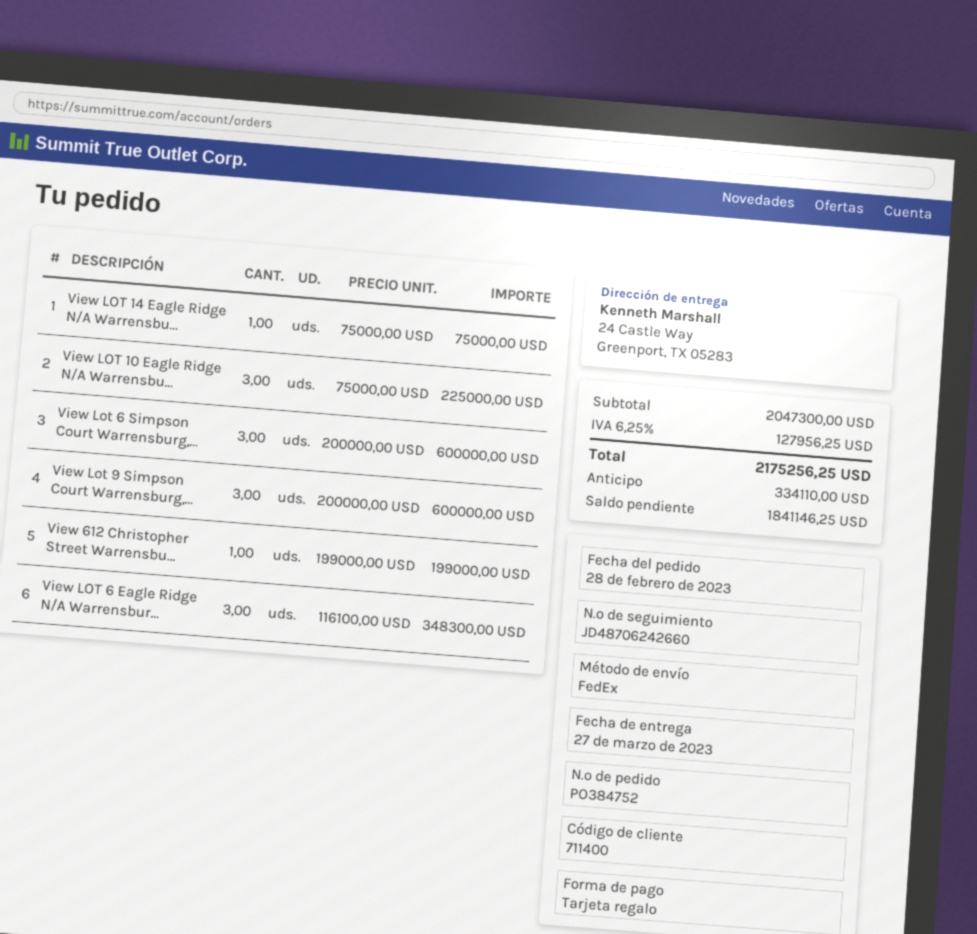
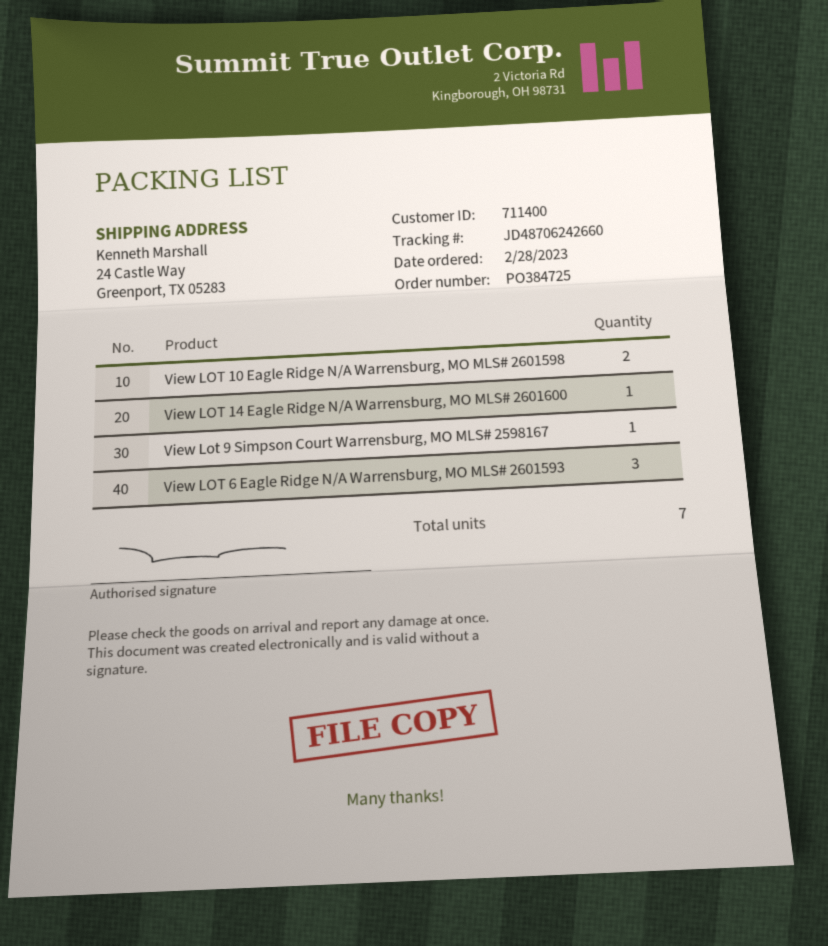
order number: PO384752 -> PO384725
View LOT 10 Eagle Ridge N/A Warrensbu...: 3 -> 2
View Lot 6 Simpson Court Warrensburg,...: 3 -> none
View Lot 9 Simpson Court Warrensburg,...: 3 -> 1
View 612 Christopher Street Warrensbu...: 1 -> none

